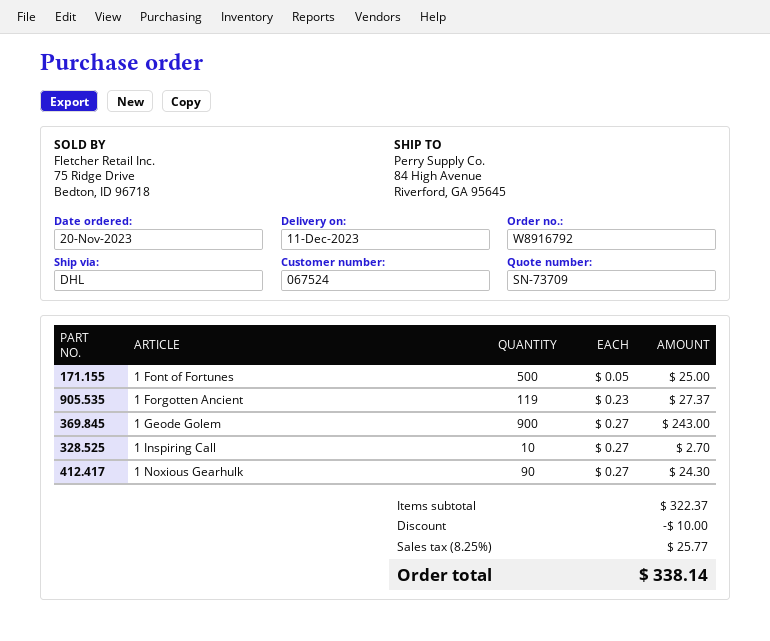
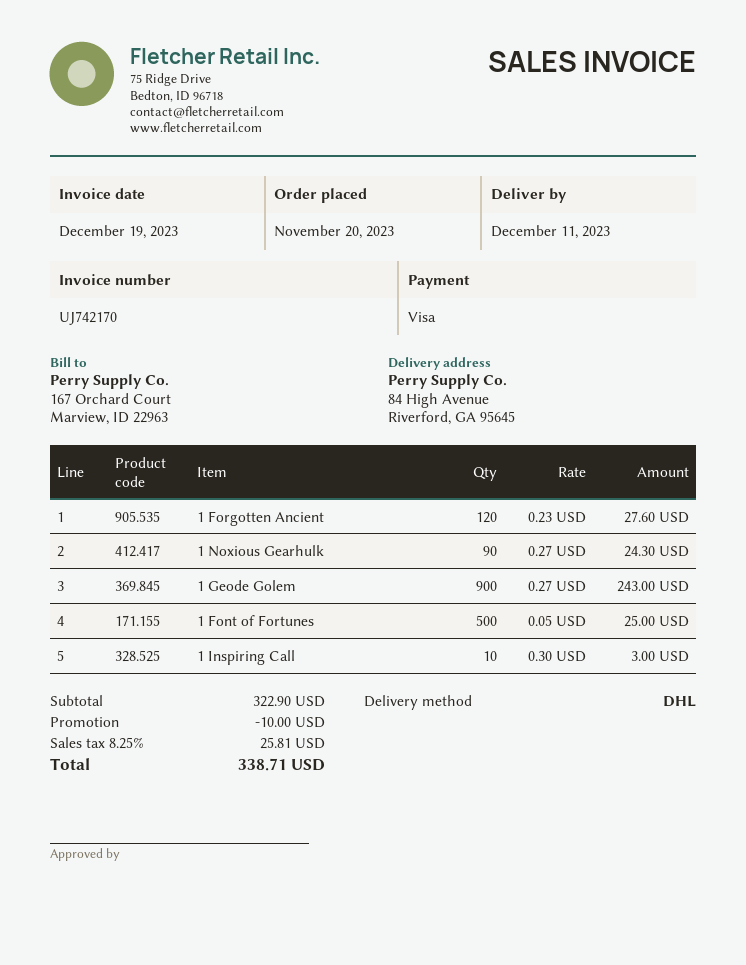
1 Forgotten Ancient: 119 x 0.23 = 27.37 -> 120 x 0.23 = 27.60
1 Inspiring Call: 10 x 0.27 = 2.70 -> 10 x 0.30 = 3.00
subtotal: 322.37 -> 322.90
tax: 8.25% = 25.77 -> 8.25% = 25.81
total: 338.14 -> 338.71

